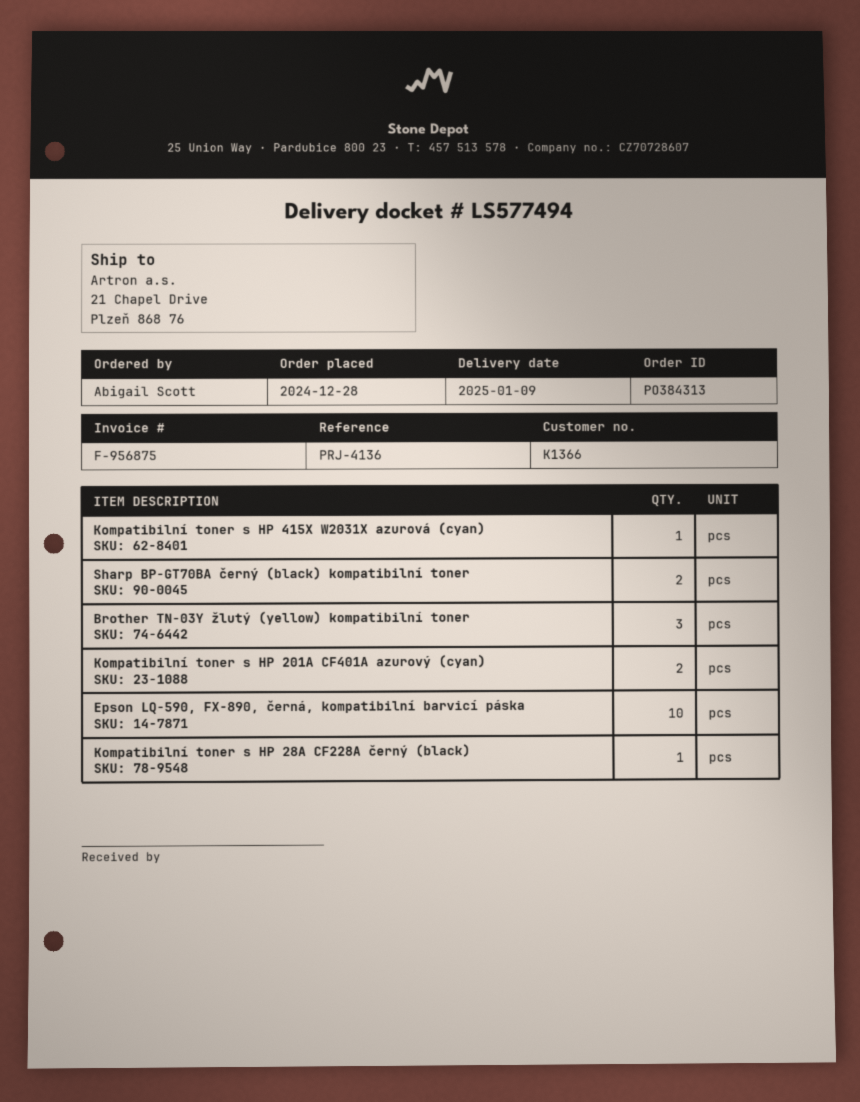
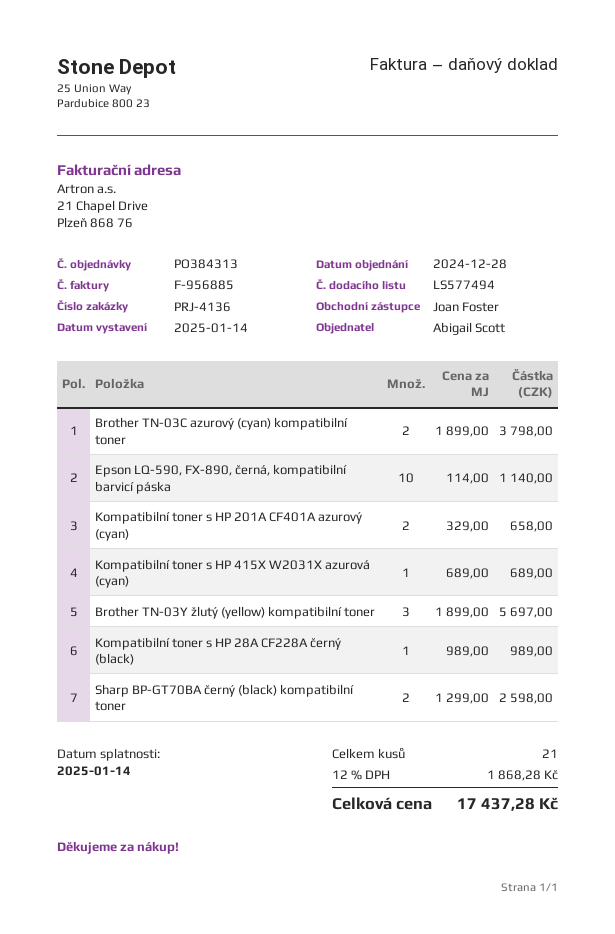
invoice number: F-956875 -> F-956885
Brother TN-03C azurový (cyan) kompatibilní toner: none -> 2

